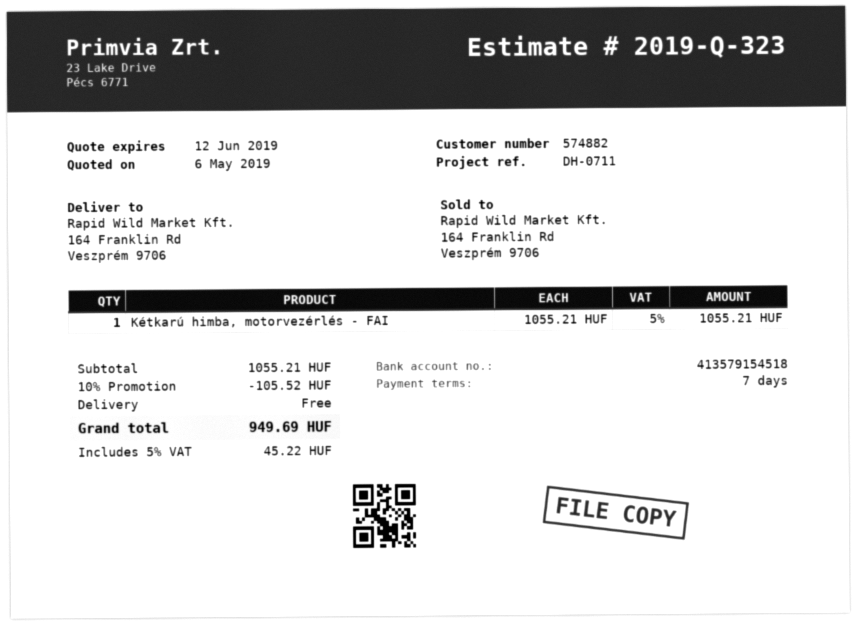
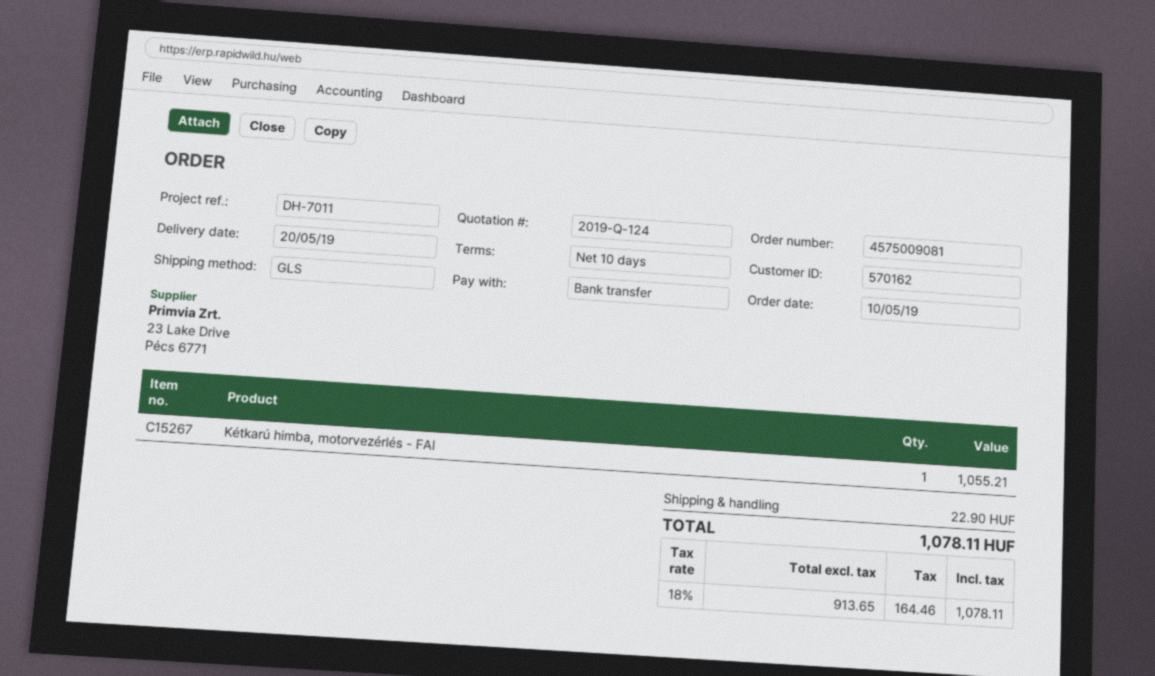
quote number: 2019-Q-323 -> 2019-Q-124
payment terms: 7 days -> 10 days
customer number: 574882 -> 570162
reference: DH-0711 -> DH-7011
discount: 10% = 105.52 -> none
shipping: 0.00 -> 22.90
tax: 5% = 45.22 -> 18% = 164.46
total: 949.69 -> 1078.11

